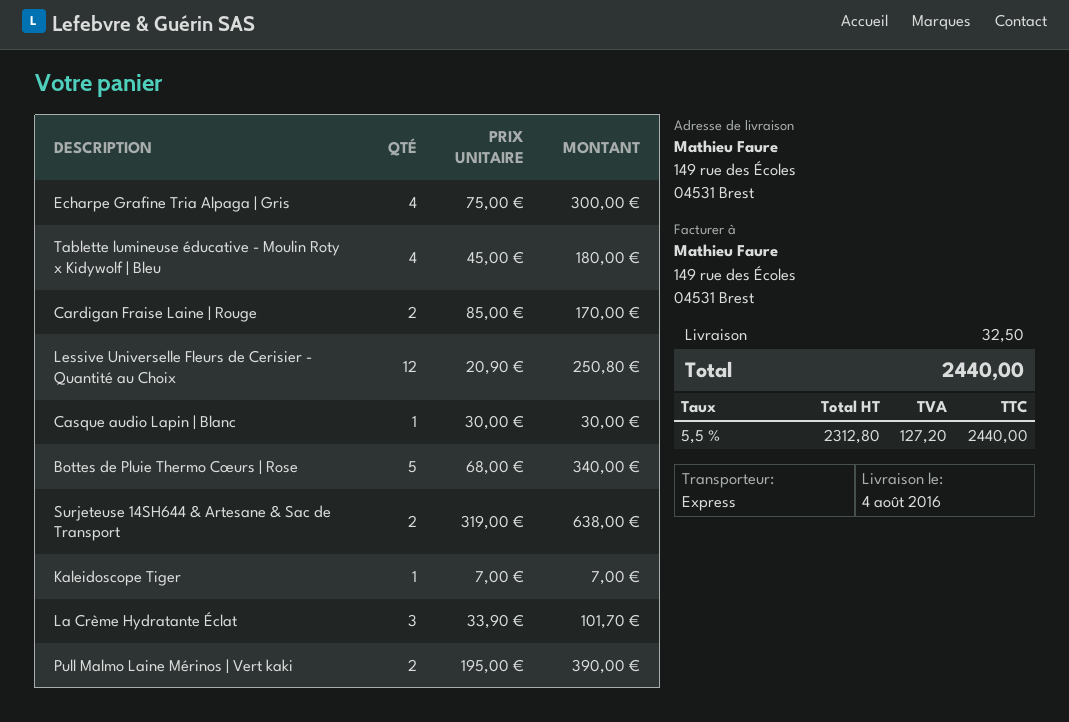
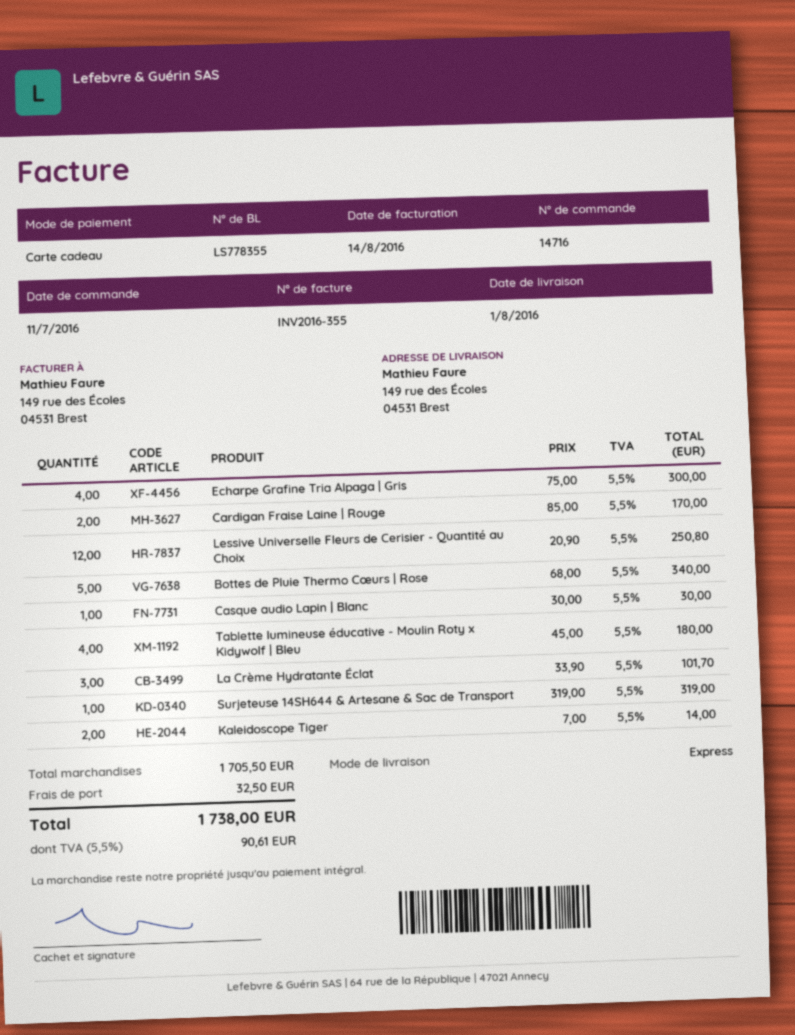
delivery date: 2016-08-04 -> 2016-08-01
Surjeteuse 14SH644 & Artesane & Sac de Transport: 2 x 319.00 = 638.00 -> 1 x 319.00 = 319.00
Kaleidoscope Tiger: 1 x 7.00 = 7.00 -> 2 x 7.00 = 14.00
Pull Malmo Laine Mérinos | Vert kaki: 2 x 195.00 = 390.00 -> none
tax: 5.5% = 127.20 -> 5.5% = 90.61
total: 2440.00 -> 1738.00

